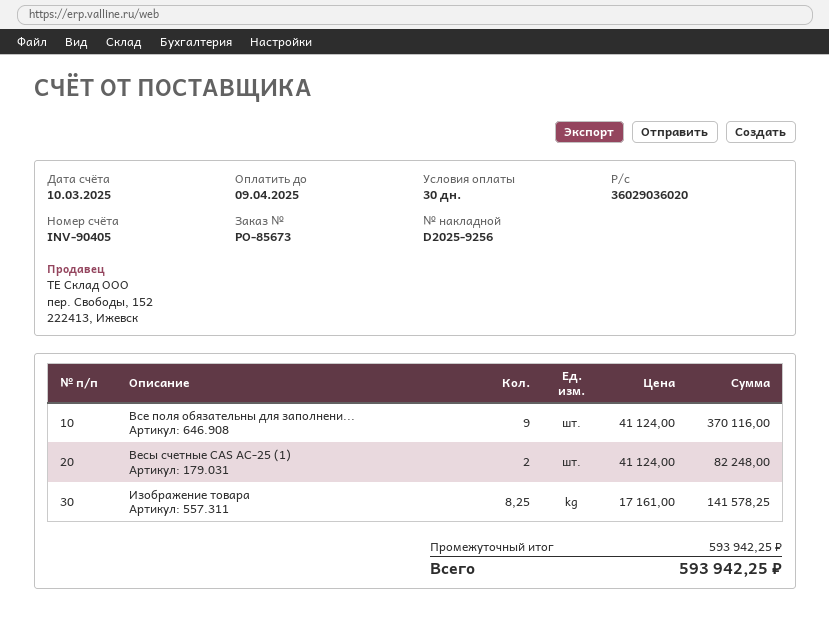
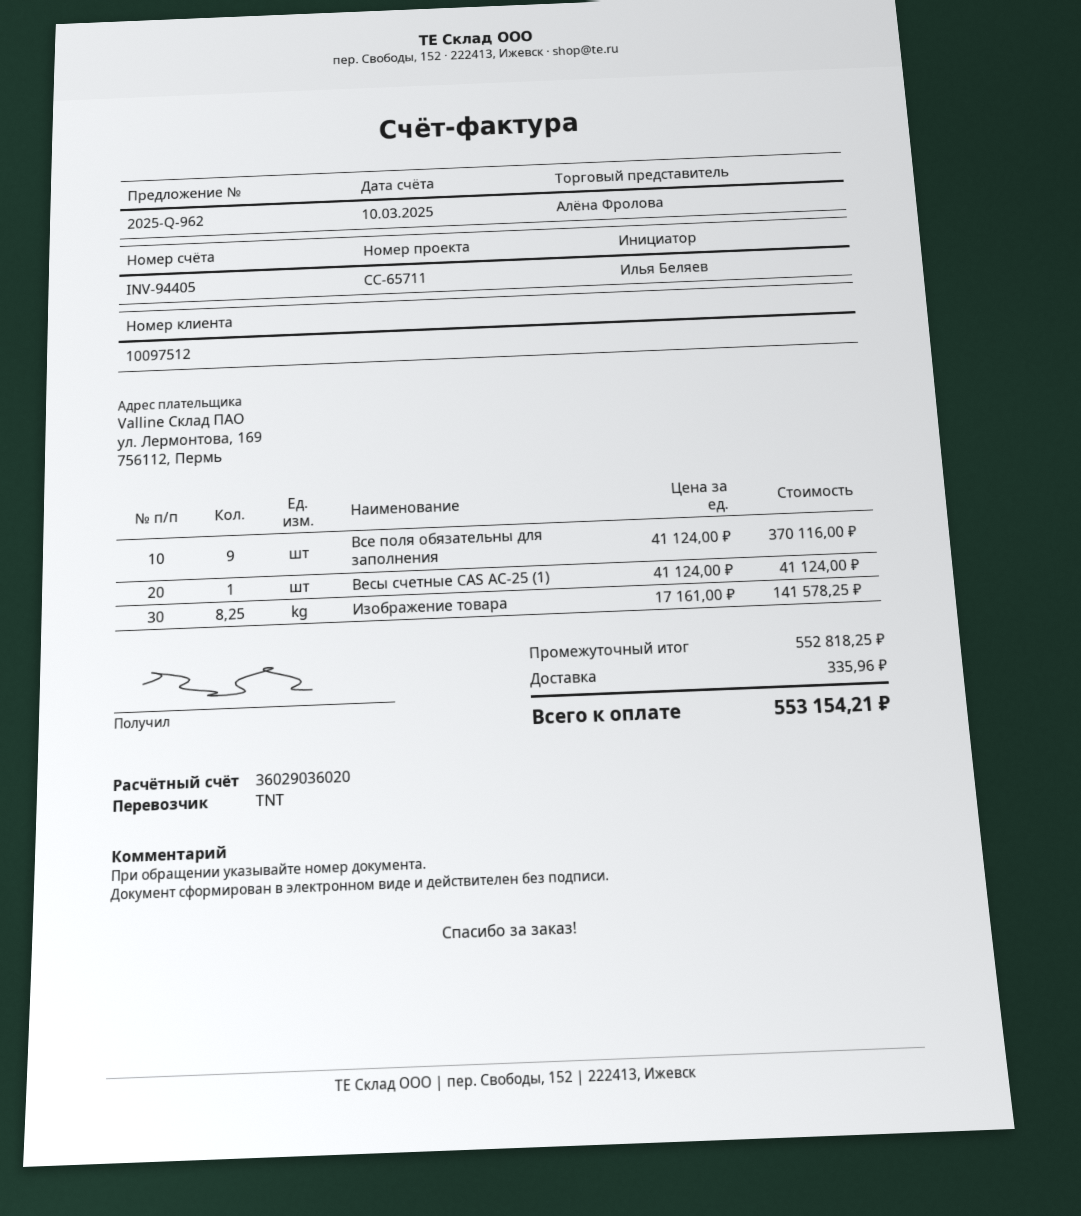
invoice number: INV-90405 -> INV-94405
Весы счетные CAS AC-25 (1): 2 x 41124.00 = 82248.00 -> 1 x 41124.00 = 41124.00
subtotal: 593942.25 -> 552818.25
shipping: none -> 335.96
total: 593942.25 -> 553154.21

